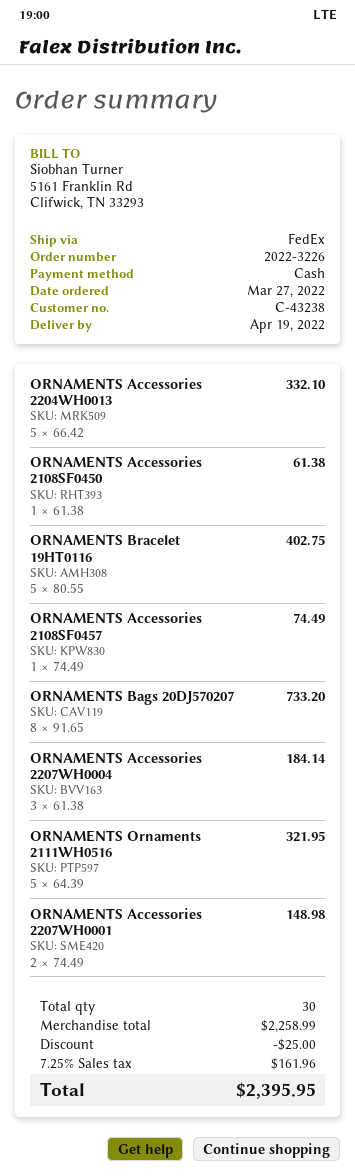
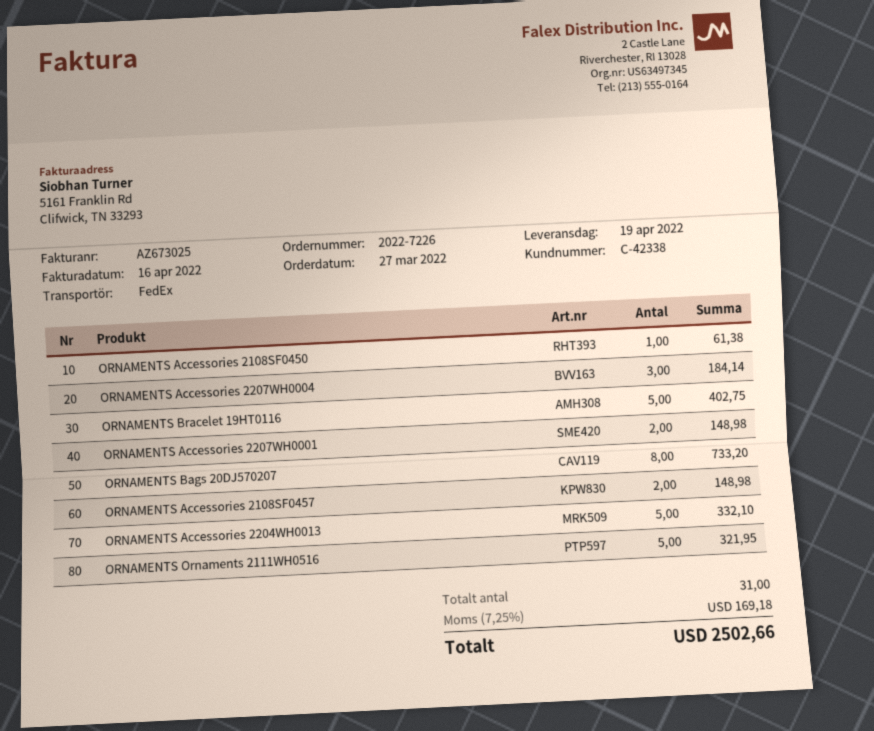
order number: 2022-3226 -> 2022-7226
customer number: C-43238 -> C-42338
ORNAMENTS Accessories 2108SF0457: 1 for 74.49 -> 2 for 148.98
total quantity: 30 -> 31
discount: 25.00 -> none
tax: 7.25% = 161.96 -> 7.25% = 169.18
total: 2395.95 -> 2502.66

